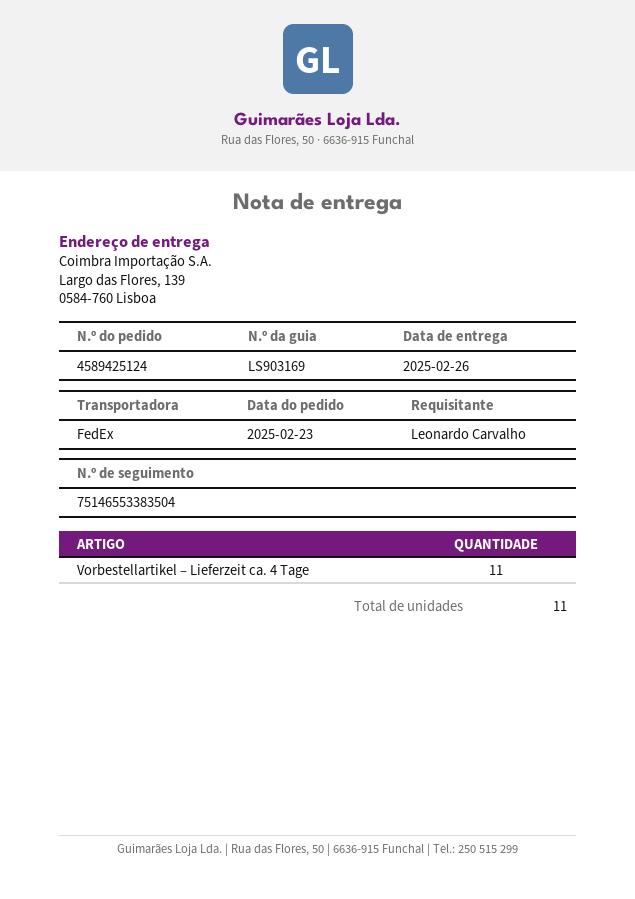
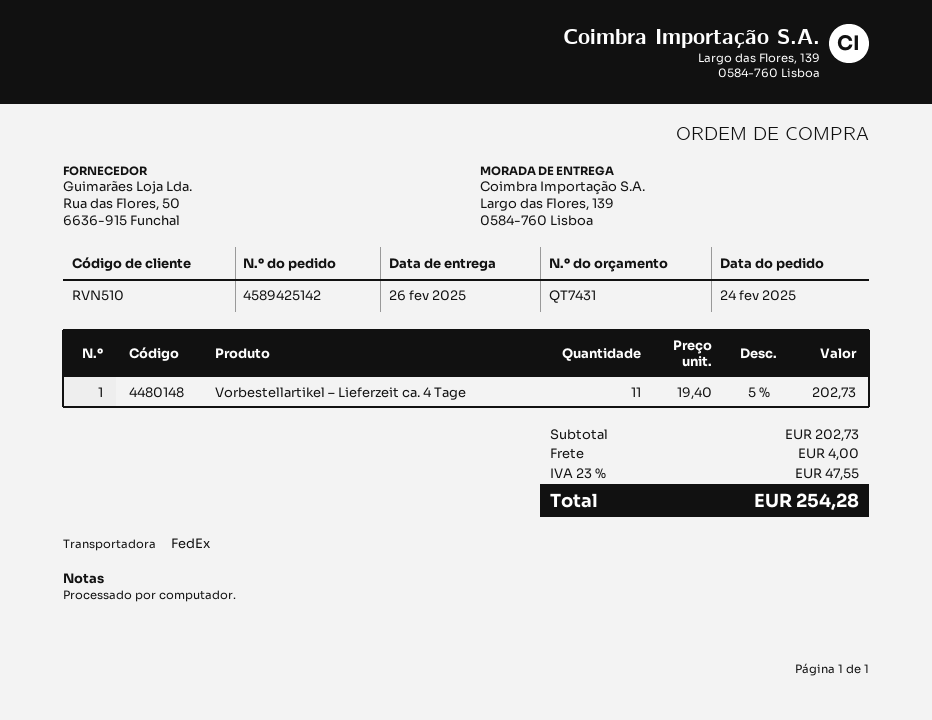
order number: 4589425124 -> 4589425142
order date: 2025-02-23 -> 2025-02-24

